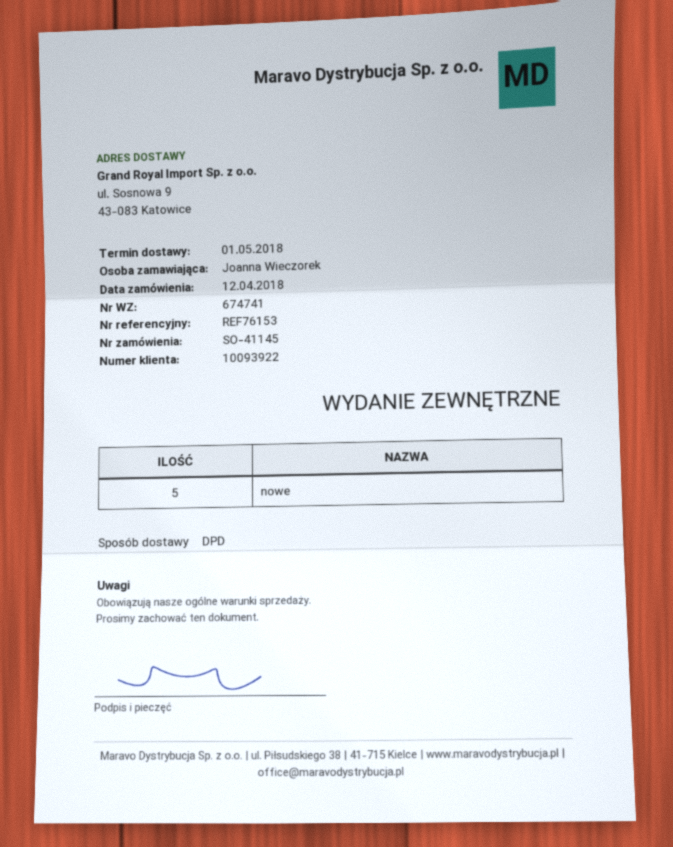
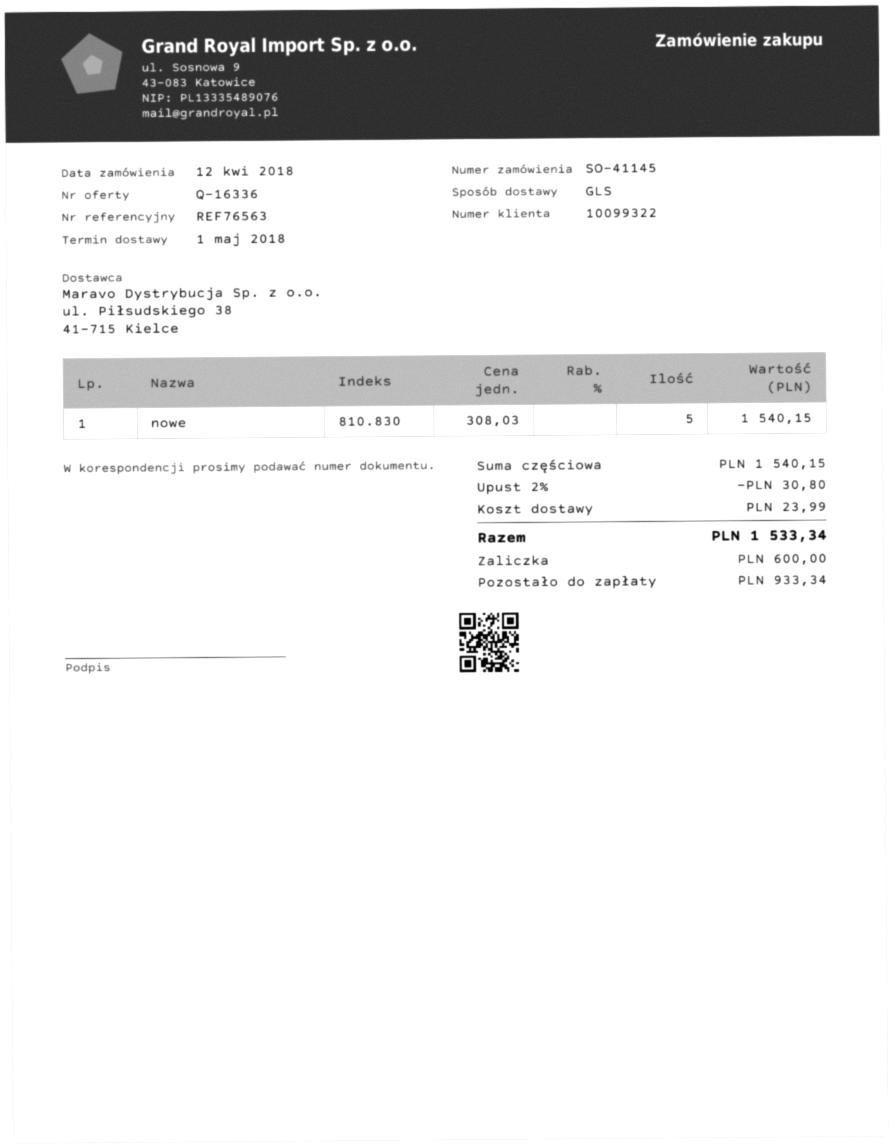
customer number: 10093922 -> 10099322
reference: REF76153 -> REF76563
shipping method: DPD -> GLS

